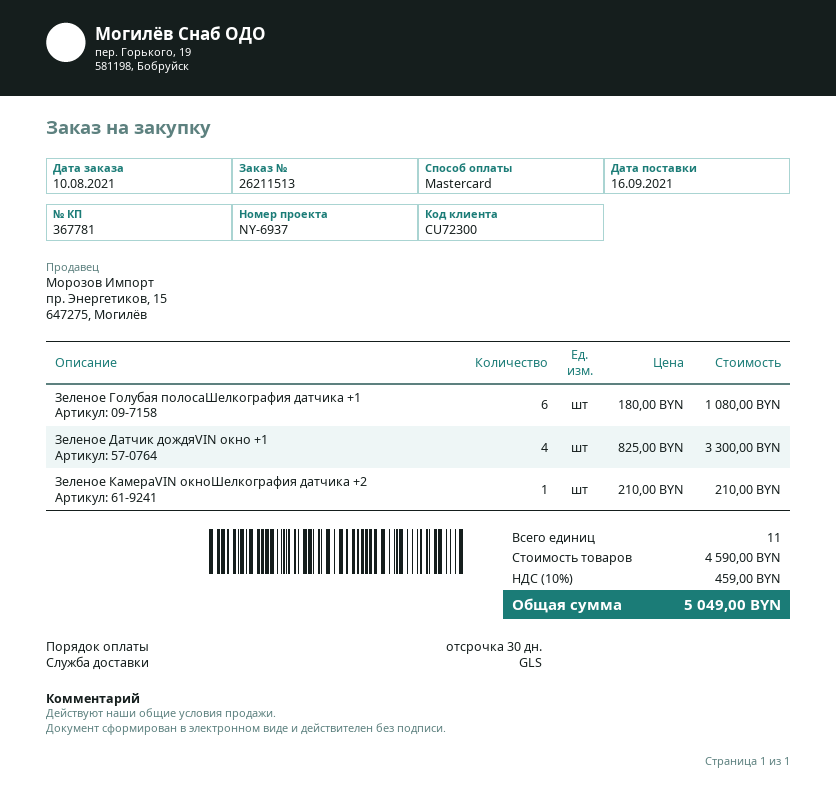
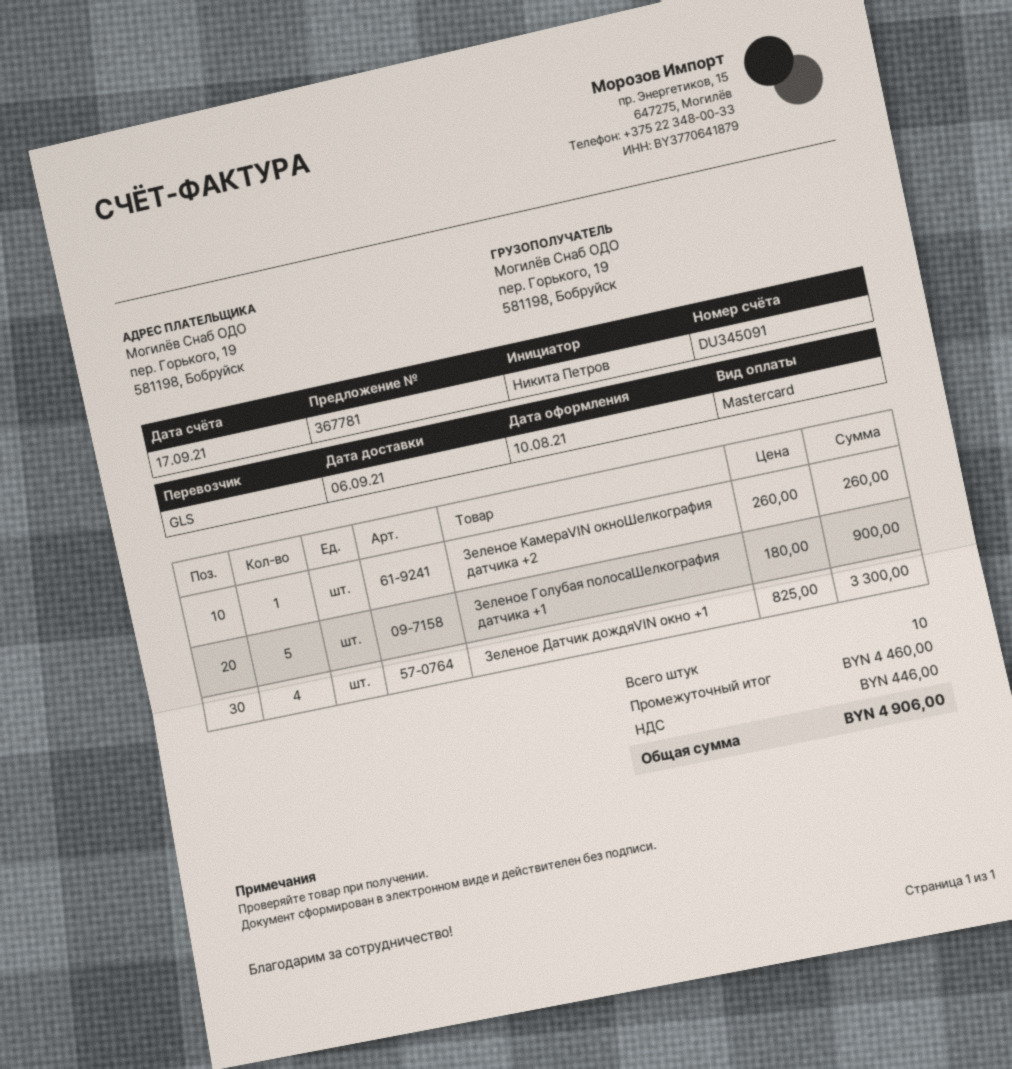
delivery date: 2021-09-16 -> 2021-09-06
Зеленое Голубая полосаШелкография датчика +1: 6 x 180.00 = 1080.00 -> 5 x 180.00 = 900.00
Зеленое КамераVIN окноШелкография датчика +2: 1 x 210.00 = 210.00 -> 1 x 260.00 = 260.00
total quantity: 11 -> 10
subtotal: 4590.00 -> 4460.00
tax: 459.00 -> 446.00
total: 5049.00 -> 4906.00

